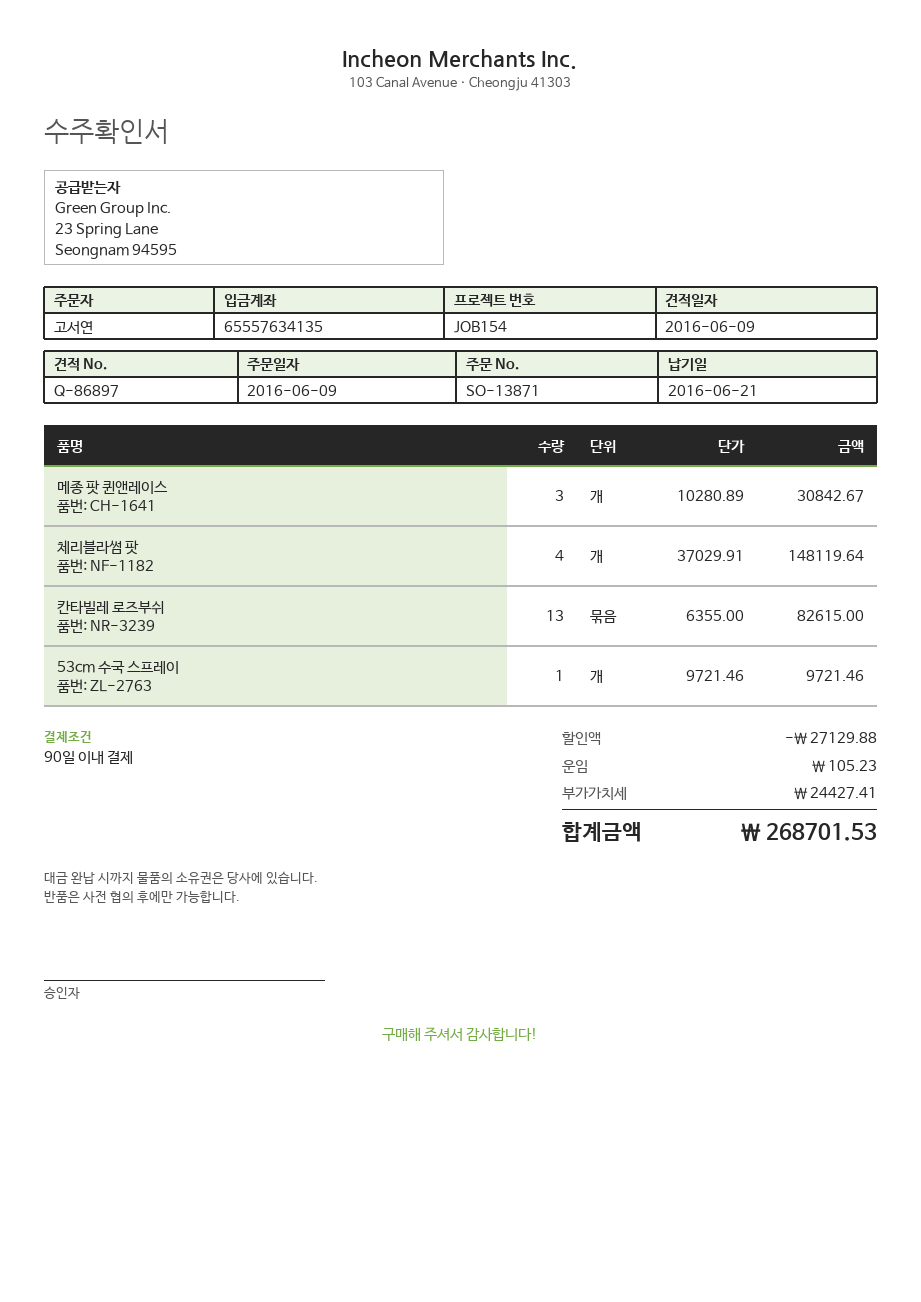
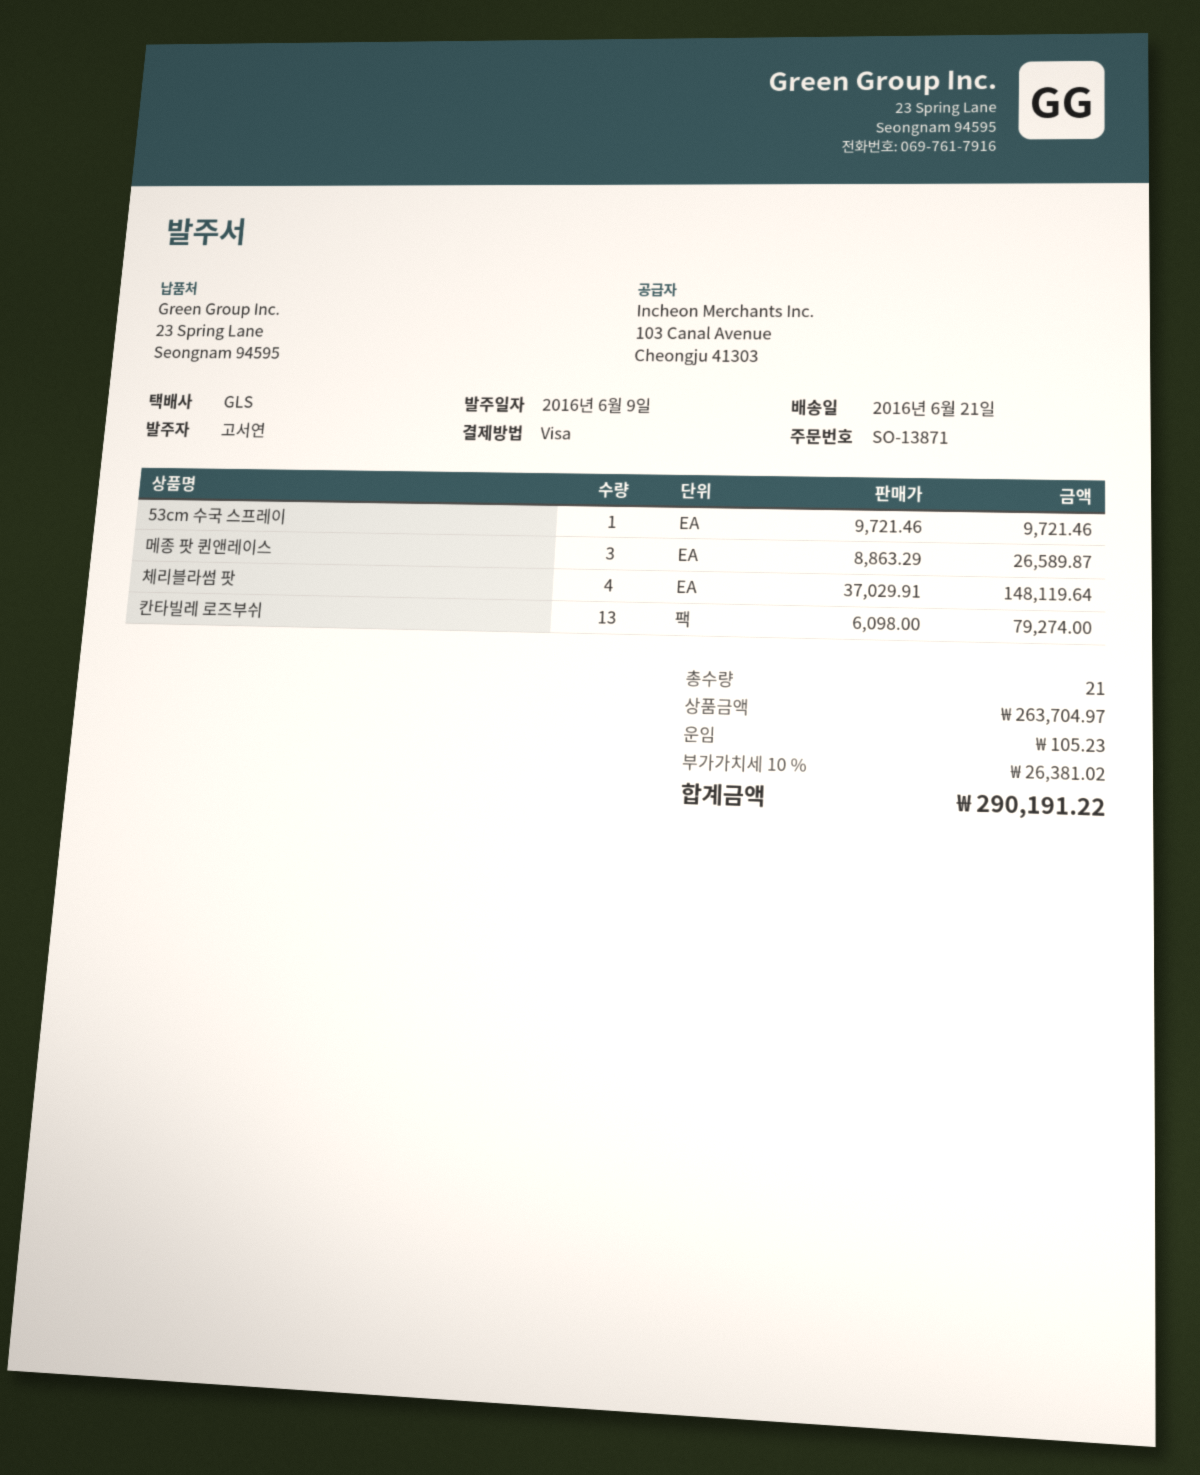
메종 팟 퀸앤레이스: 3 x 10280.89 = 30842.67 -> 3 x 8863.29 = 26589.87
칸타빌레 로즈부쉬: 13 x 6355.00 = 82615.00 -> 13 x 6098.00 = 79274.00
discount: 27129.88 -> none
tax: 24427.41 -> 26381.02
total: 268701.53 -> 290191.22

